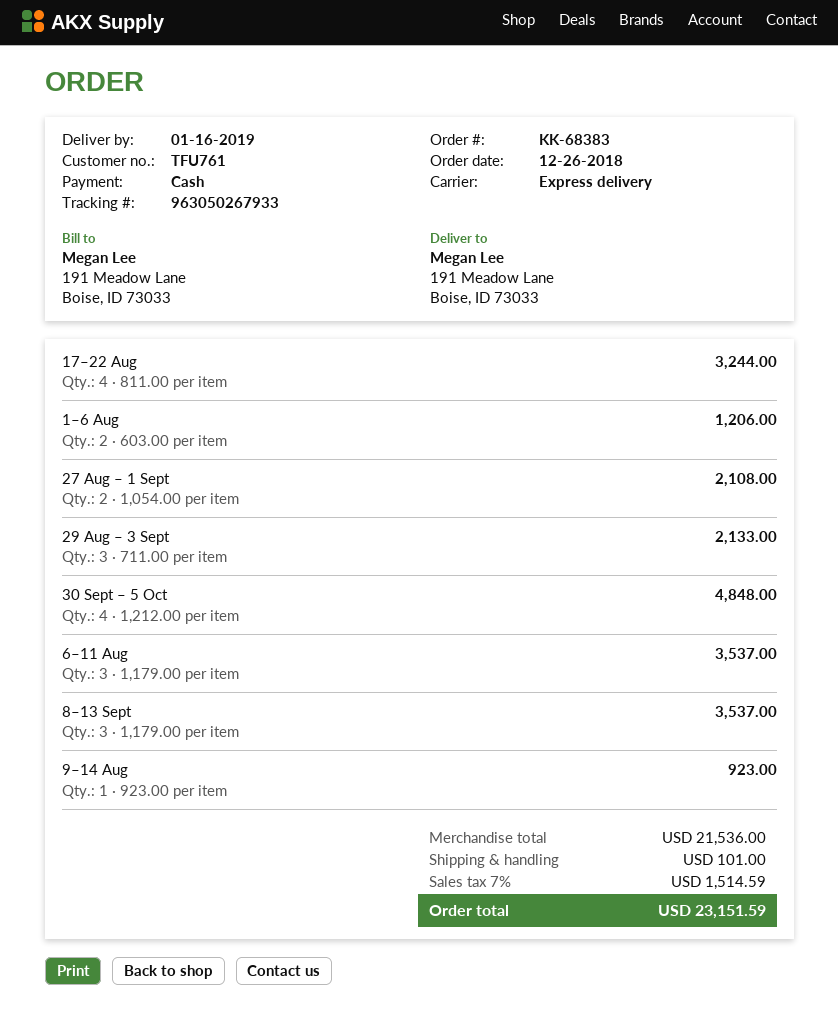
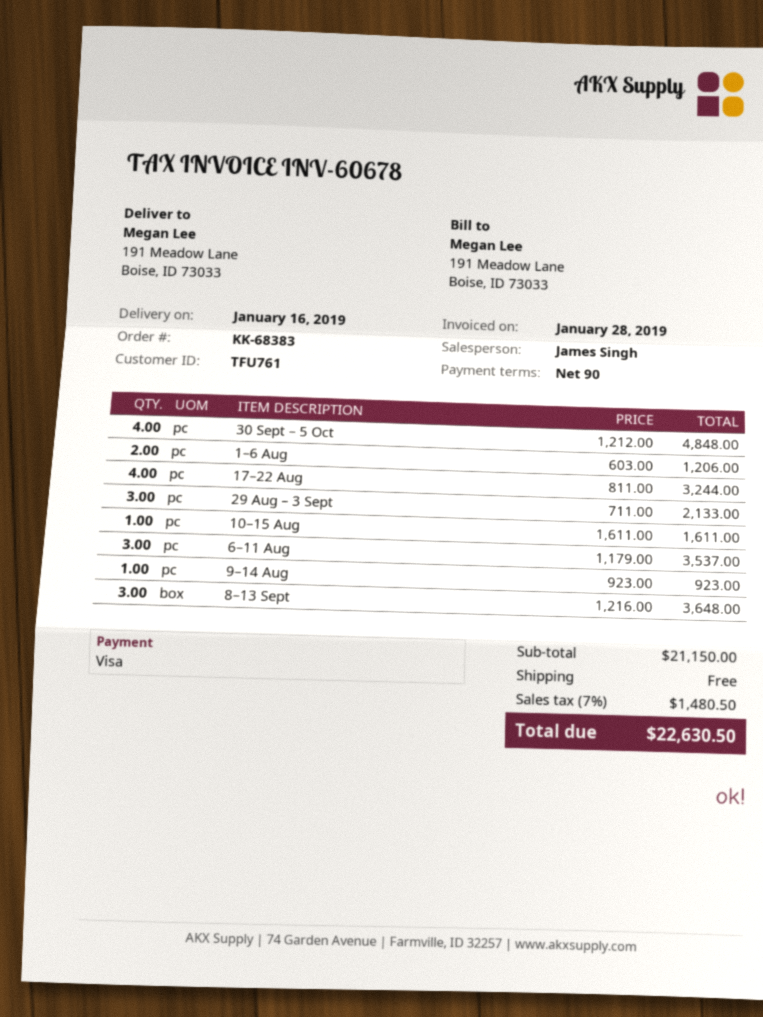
payment method: cash -> Visa
27 Aug – 1 Sept: 2 x 1054.00 = 2108.00 -> none
8–13 Sept: 3 x 1179.00 = 3537.00 -> 3 x 1216.00 = 3648.00
10–15 Aug: none -> 1 x 1611.00 = 1611.00
subtotal: 21536.00 -> 21150.00
shipping: 101.00 -> 0.00
tax: 7% = 1514.59 -> 7% = 1480.50
total: 23151.59 -> 22630.50

